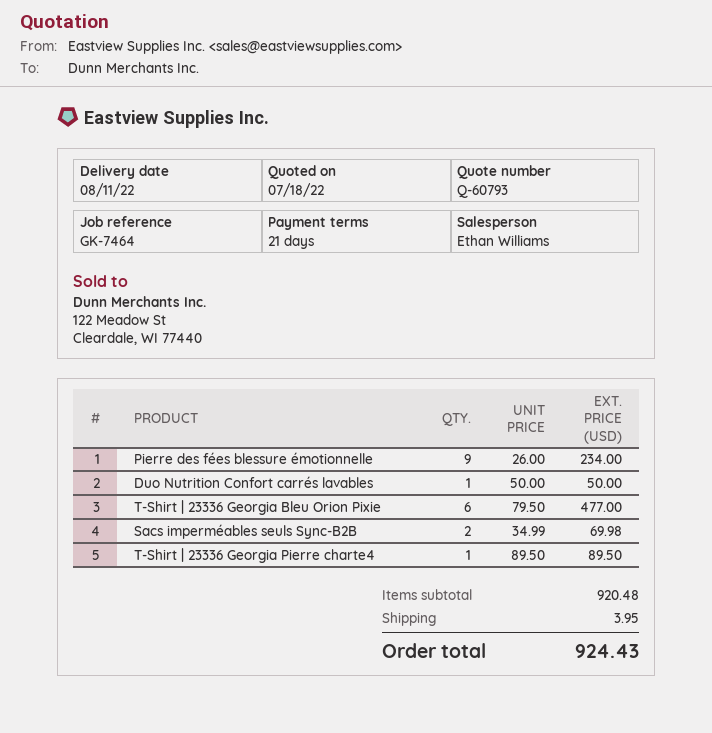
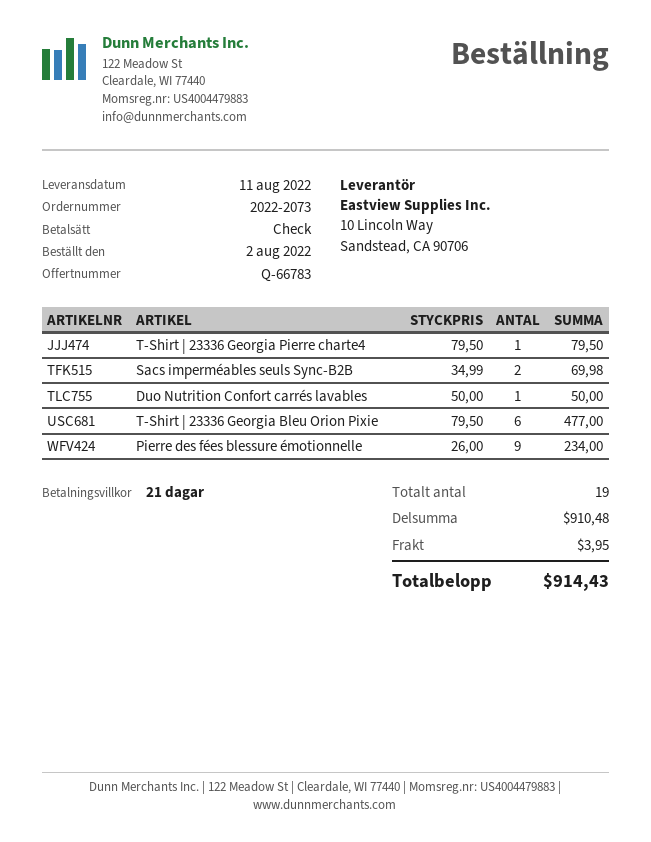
quote number: Q-60793 -> Q-66783
T-Shirt | 23336 Georgia Pierre charte4: 1 x 89.50 = 89.50 -> 1 x 79.50 = 79.50
subtotal: 920.48 -> 910.48
total: 924.43 -> 914.43

